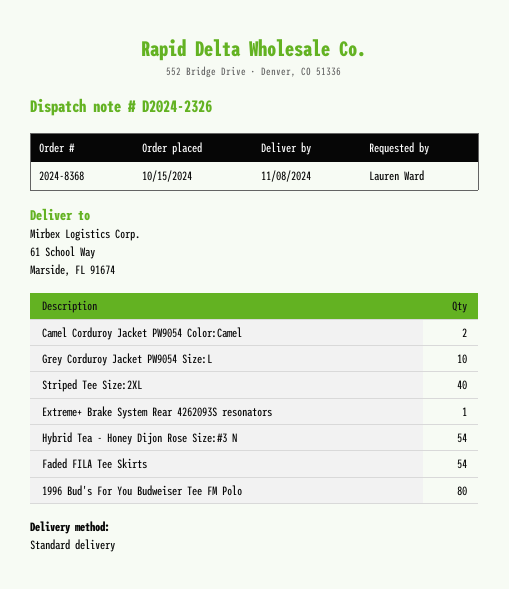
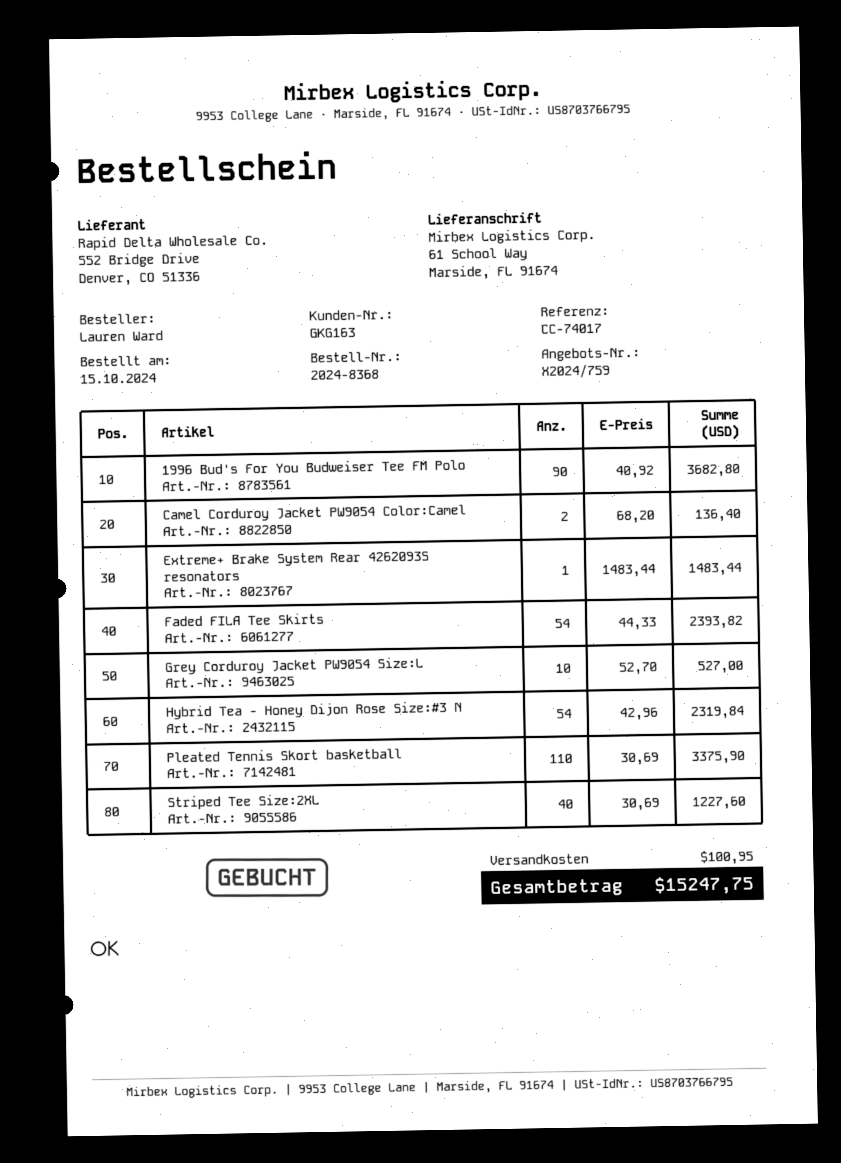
1996 Bud's For You Budweiser Tee FM Polo: 80 -> 90
Pleated Tennis Skort basketball: none -> 110

